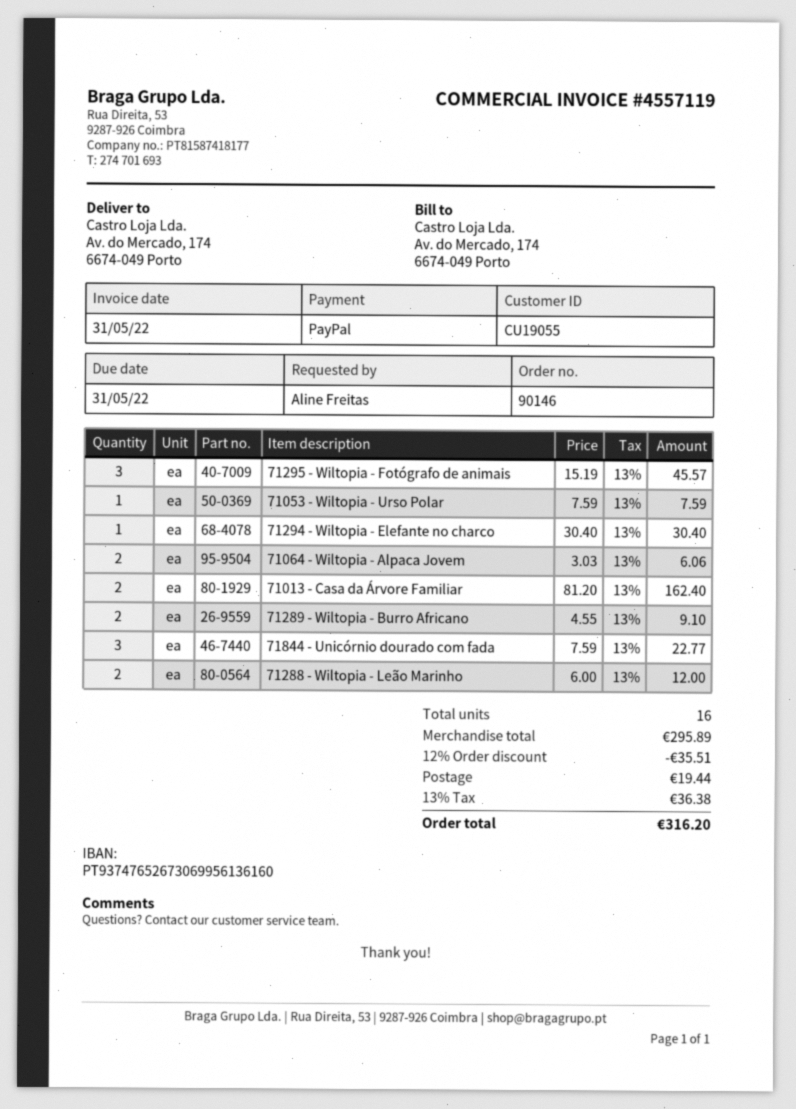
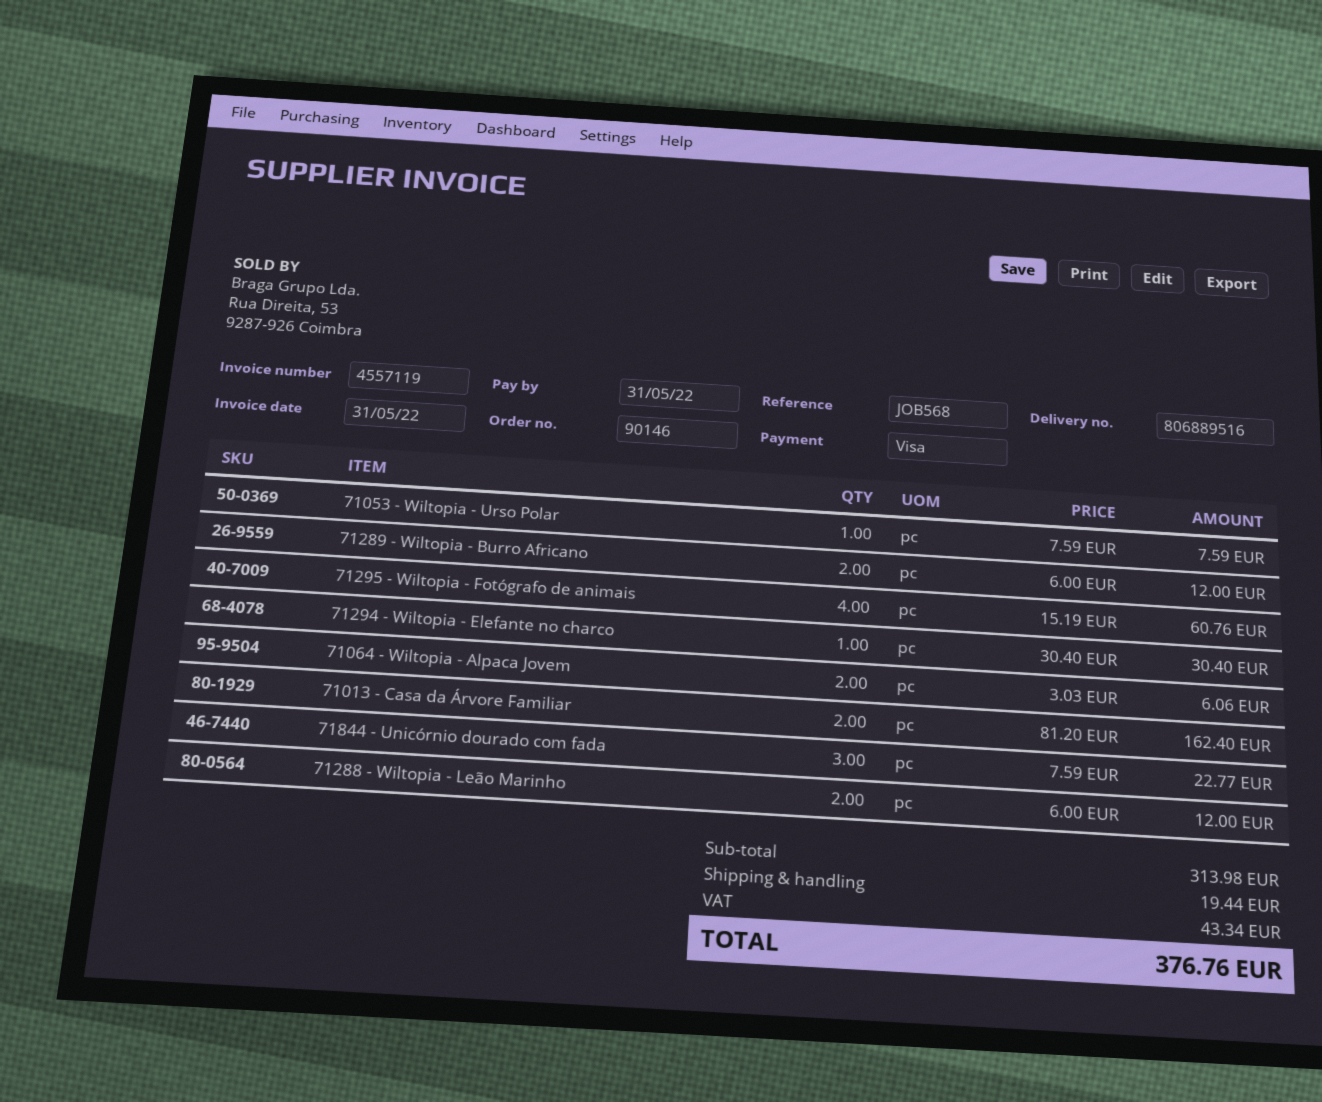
payment method: PayPal -> Visa
71295 - Wiltopia - Fotógrafo de animais: 3 x 15.19 = 45.57 -> 4 x 15.19 = 60.76
71289 - Wiltopia - Burro Africano: 2 x 4.55 = 9.10 -> 2 x 6.00 = 12.00
subtotal: 295.89 -> 313.98
discount: 12% = 35.51 -> none
tax: 36.38 -> 43.34
total: 316.20 -> 376.76

